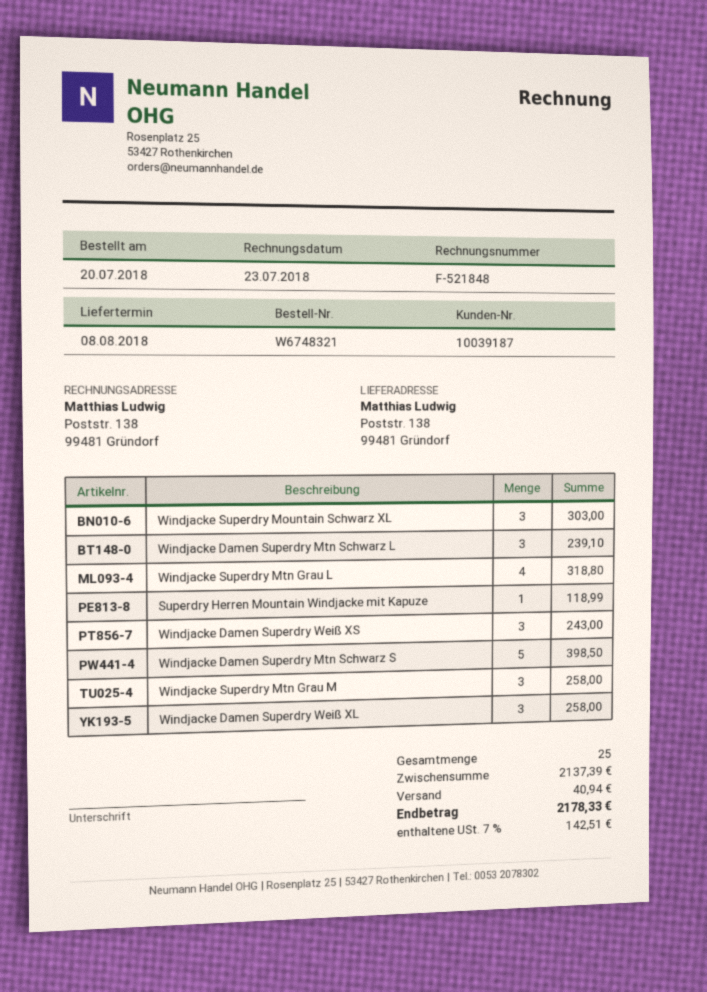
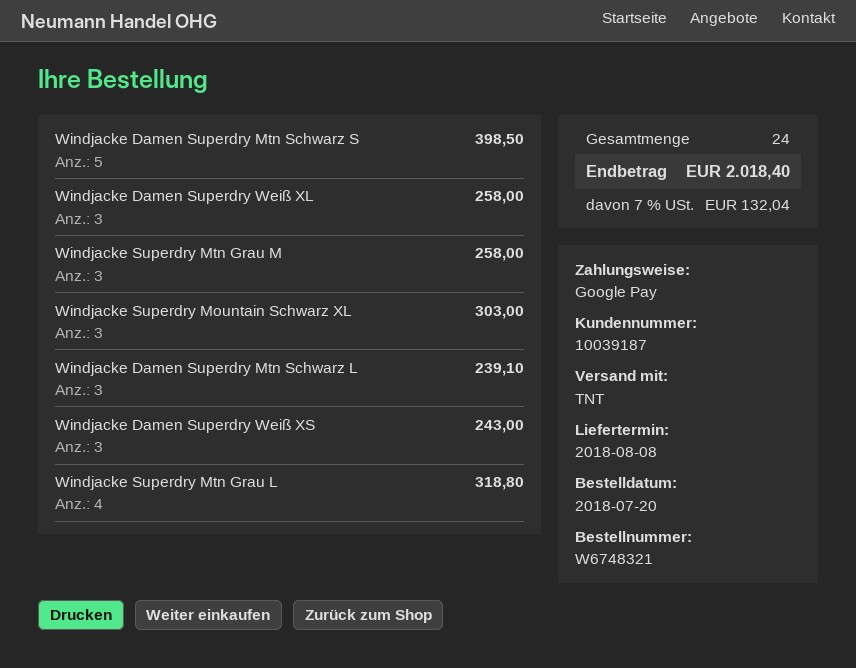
Superdry Herren Mountain Windjacke mit Kapuze: 1 for 118.99 -> none
total quantity: 25 -> 24
shipping: 40.94 -> none
tax: 7% = 142.51 -> 7% = 132.04
total: 2178.33 -> 2018.40

